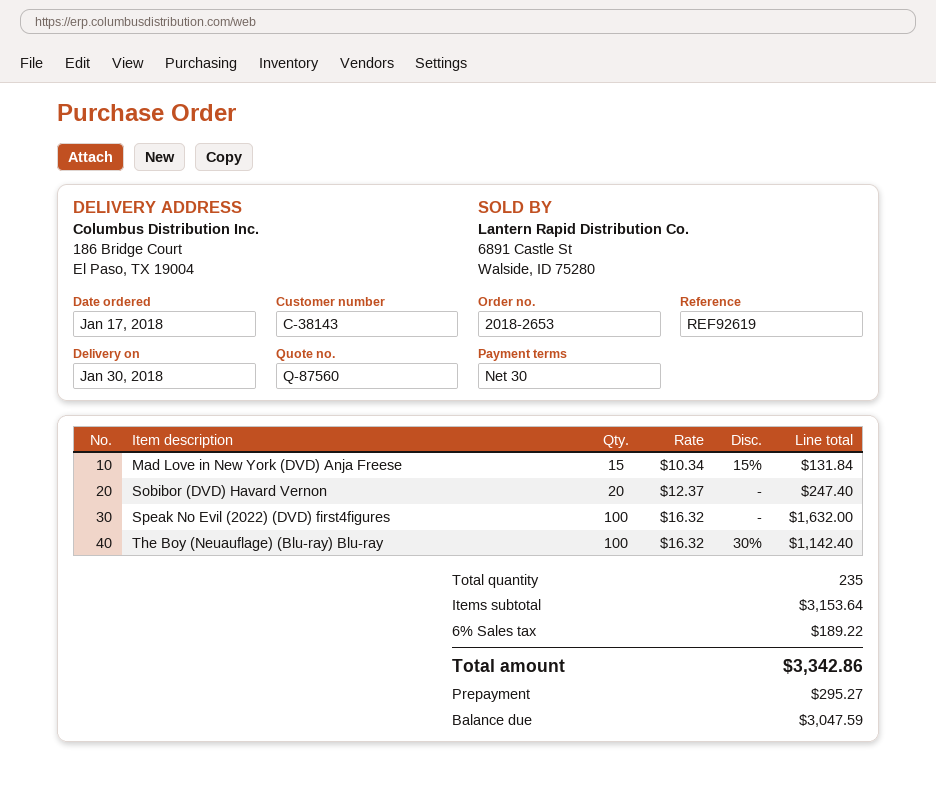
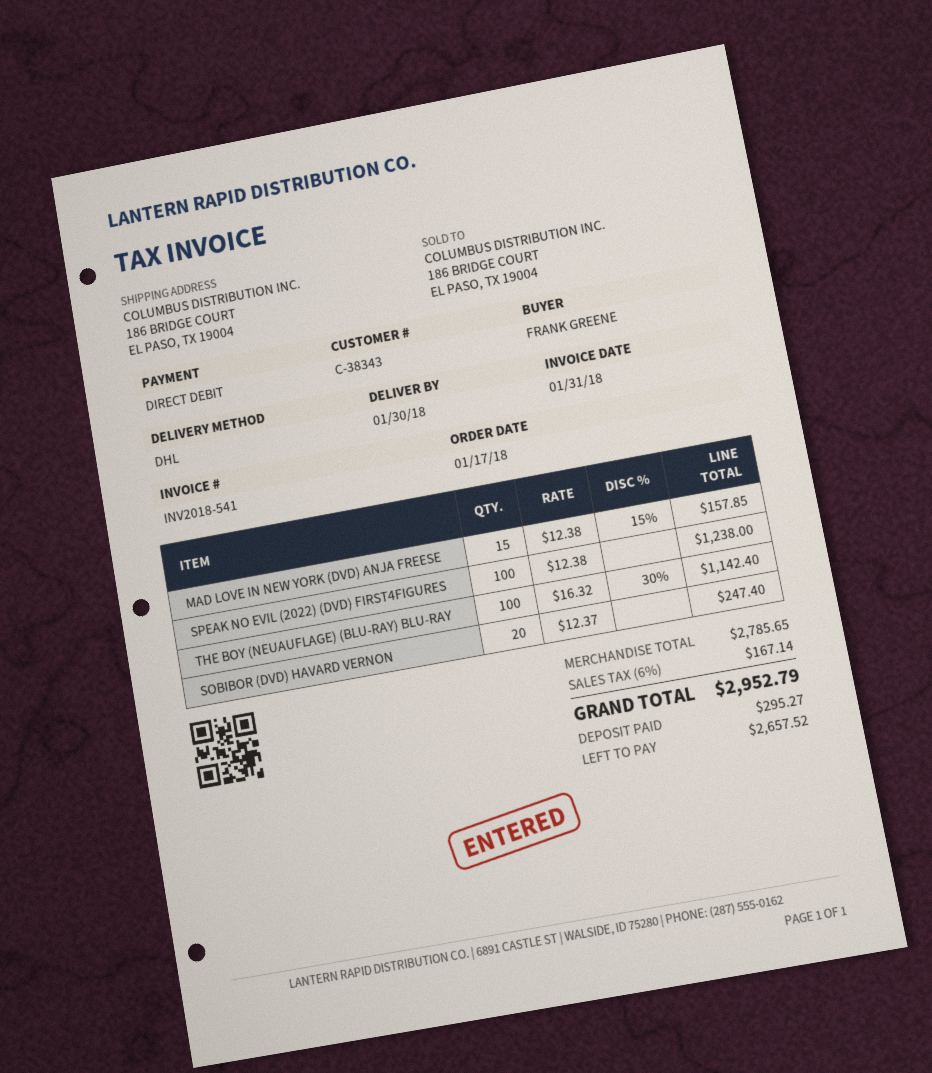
customer number: C-38143 -> C-38343
Mad Love in New York (DVD) Anja Freese: 15 x 10.34 - 15% = 131.84 -> 15 x 12.38 - 15% = 157.85
Speak No Evil (2022) (DVD) first4figures: 100 x 16.32 = 1632.00 -> 100 x 12.38 = 1238.00
subtotal: 3153.64 -> 2785.65
tax: 6% = 189.22 -> 6% = 167.14
total: 3342.86 -> 2952.79
balance: 3047.59 -> 2657.52

